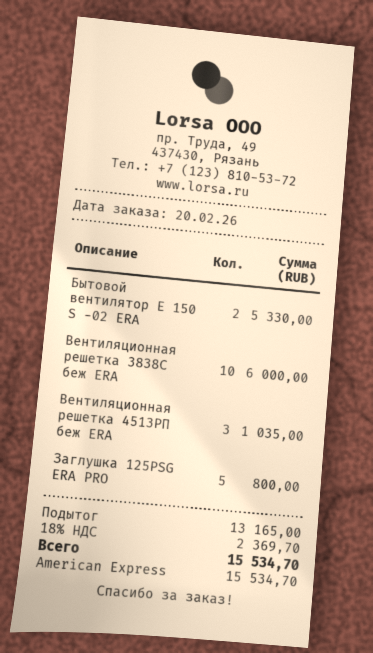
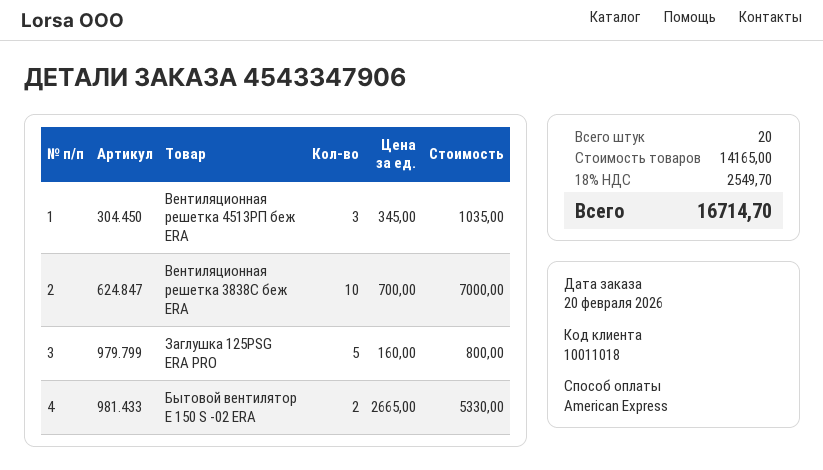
Вентиляционная решетка 3838С беж ERA: 10 for 6000.00 -> 10 for 7000.00
subtotal: 13165.00 -> 14165.00
tax: 18% = 2369.70 -> 18% = 2549.70
total: 15534.70 -> 16714.70

